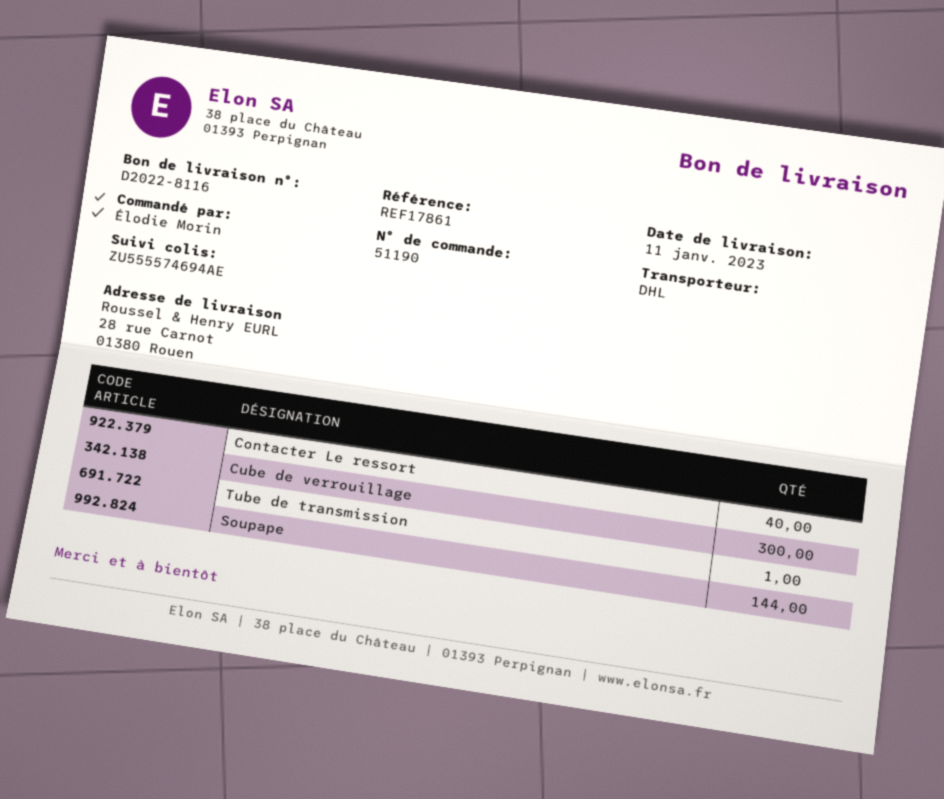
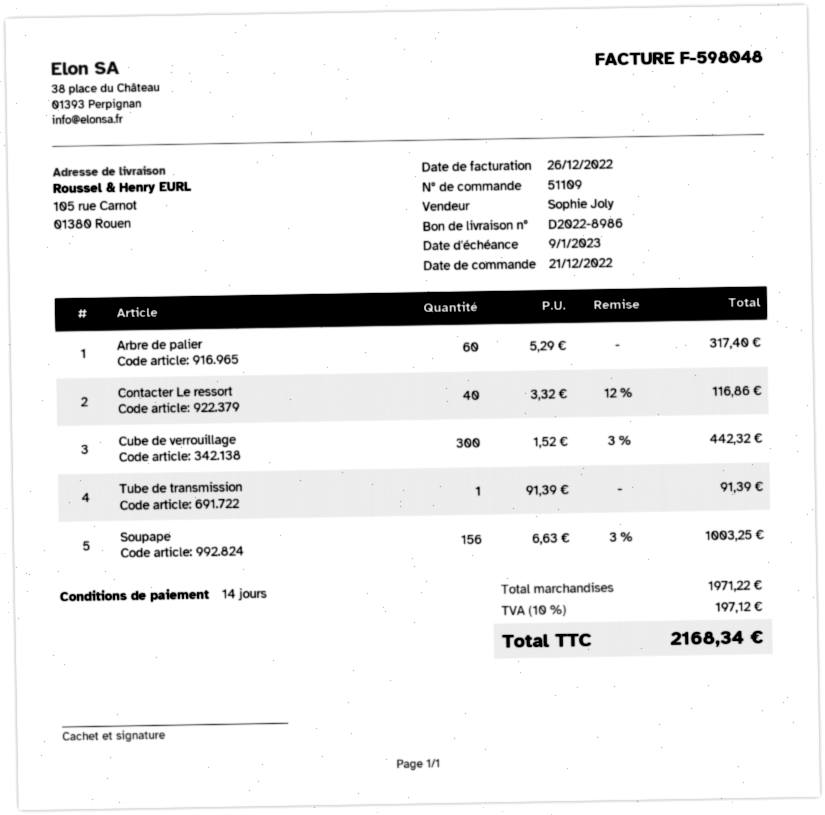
order number: 51190 -> 51109
delivery note number: D2022-8116 -> D2022-8986
ship to: 28 rue Carnot, 01380 Rouen -> 105 rue Carnot, 01380 Rouen
Soupape: 144 -> 156
Arbre de palier: none -> 60

